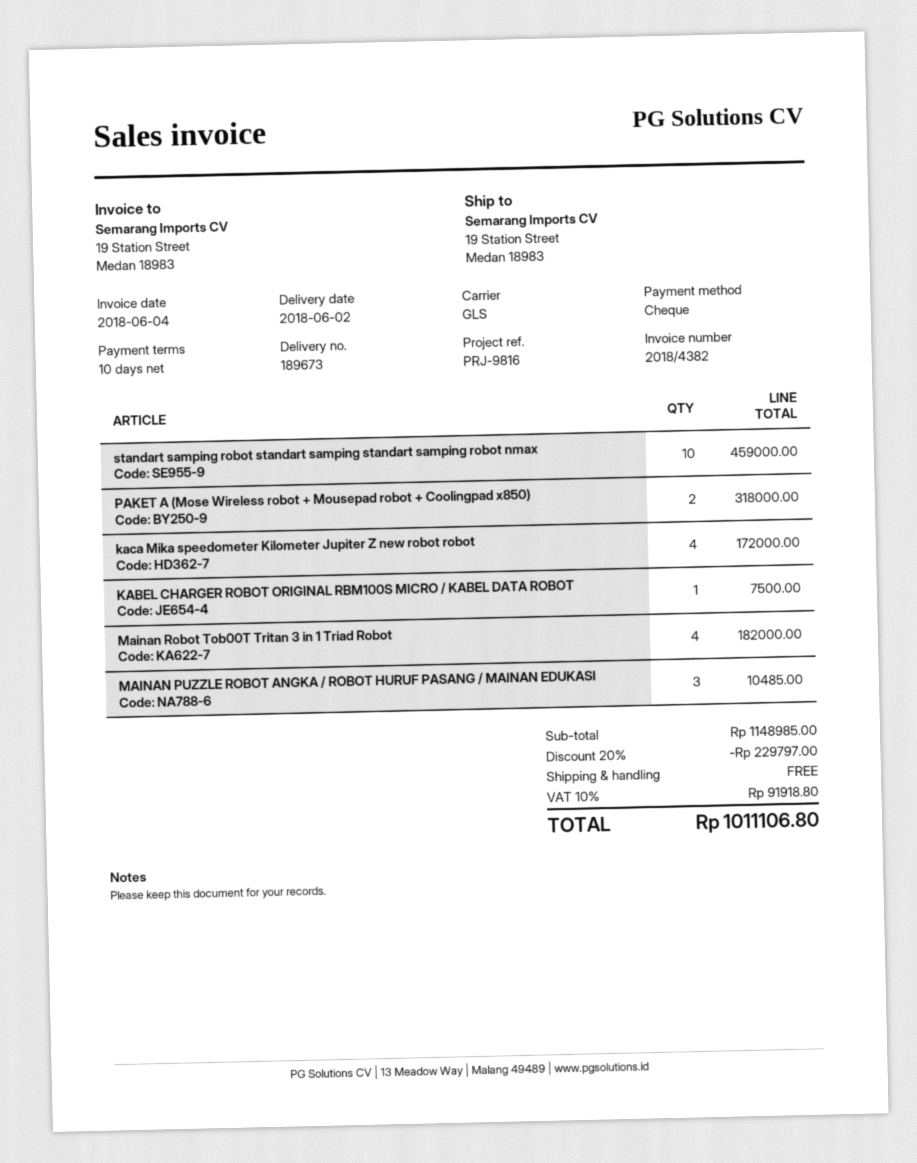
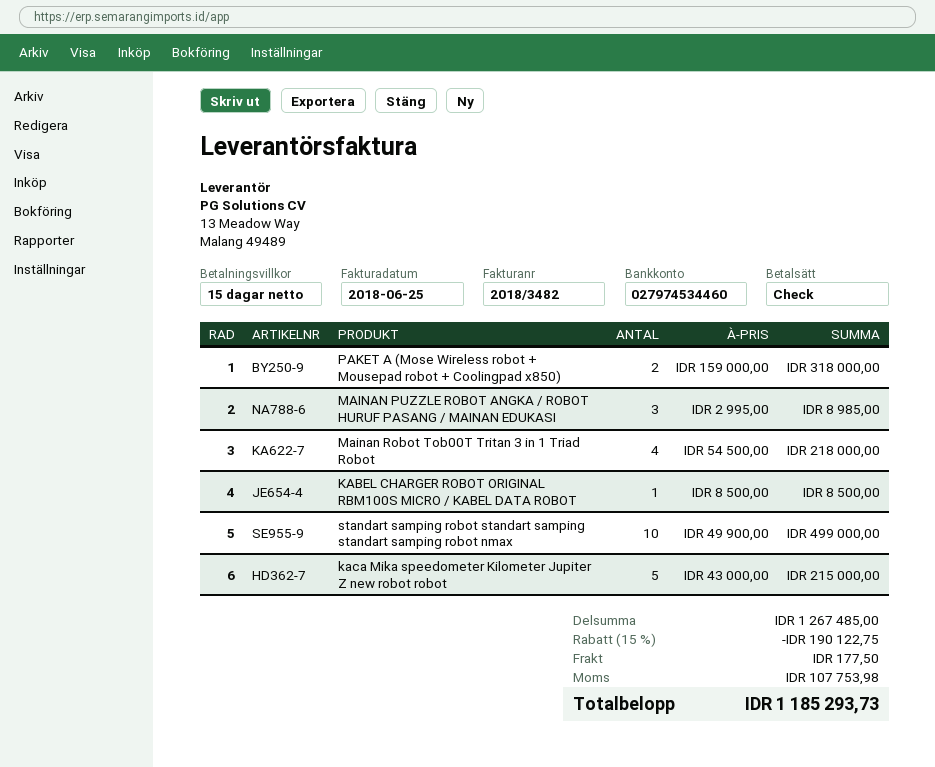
invoice number: 2018/4382 -> 2018/3482
invoice date: 2018-06-04 -> 2018-06-25
payment terms: 10 days -> 15 days
standart samping robot standart samping standart samping robot nmax: 10 for 459000.00 -> 10 for 499000.00
kaca Mika speedometer Kilometer Jupiter Z new robot robot: 4 for 172000.00 -> 5 for 215000.00
KABEL CHARGER ROBOT ORIGINAL RBM100S MICRO / KABEL DATA ROBOT: 1 for 7500.00 -> 1 for 8500.00
Mainan Robot Tob00T Tritan 3 in 1 Triad Robot: 4 for 182000.00 -> 4 for 218000.00
MAINAN PUZZLE ROBOT ANGKA / ROBOT HURUF PASANG / MAINAN EDUKASI: 3 for 10485.00 -> 3 for 8985.00
subtotal: 1148985.00 -> 1267485.00
discount: 20% = 229797.00 -> 15% = 190122.75
shipping: 0.00 -> 177.50
tax: 91918.80 -> 107753.98
total: 1011106.80 -> 1185293.73

